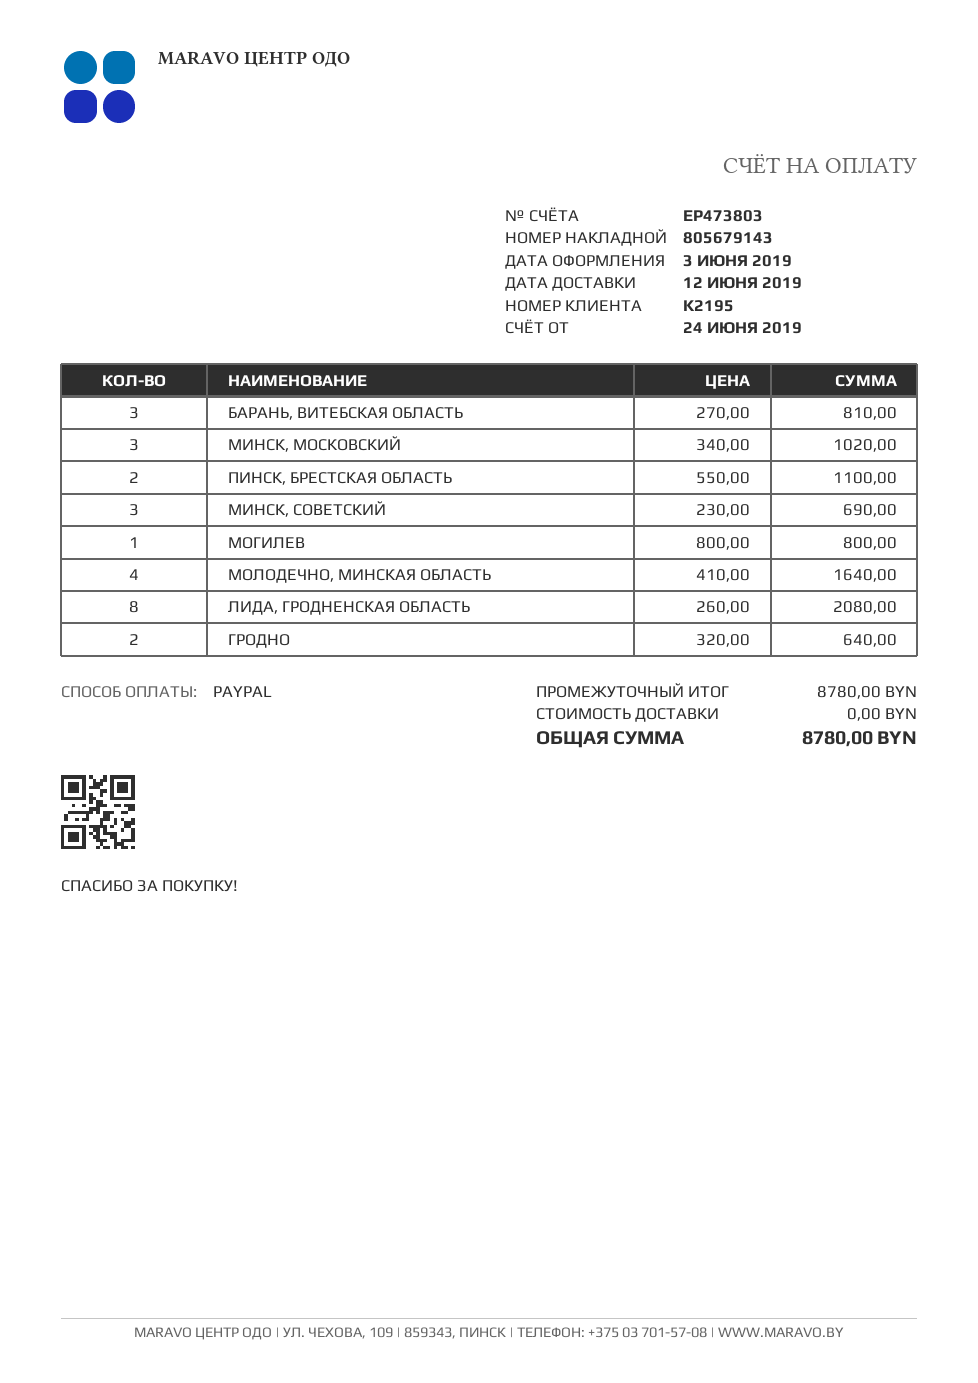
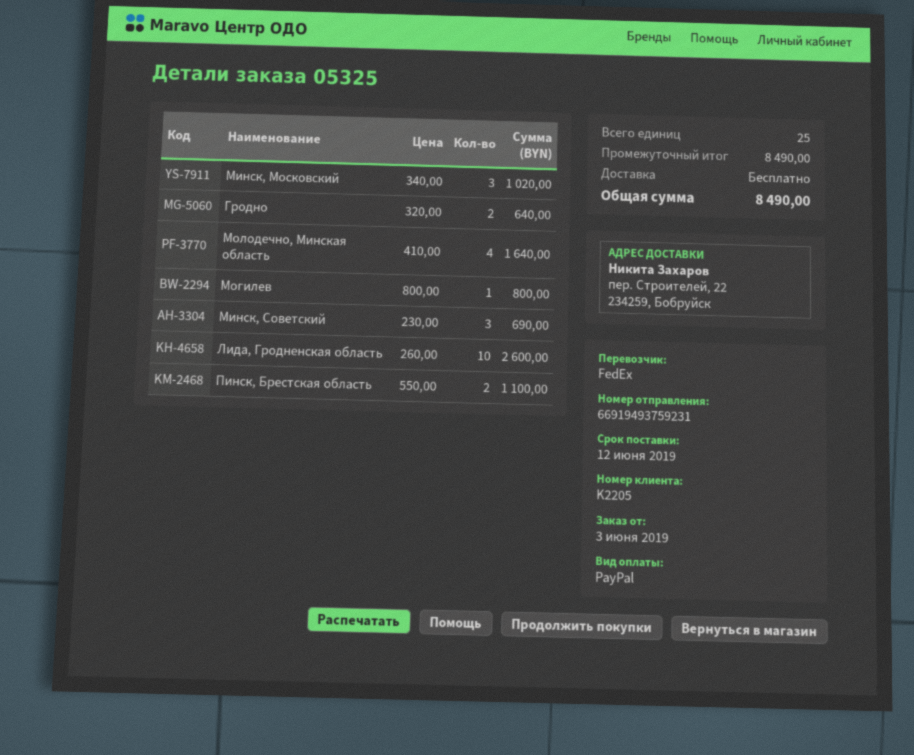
customer number: K2195 -> K2205
БАРАНЬ, ВИТЕБСКАЯ ОБЛАСТЬ: 3 x 270.00 = 810.00 -> none
ЛИДА, ГРОДНЕНСКАЯ ОБЛАСТЬ: 8 x 260.00 = 2080.00 -> 10 x 260.00 = 2600.00
subtotal: 8780.00 -> 8490.00
total: 8780.00 -> 8490.00

